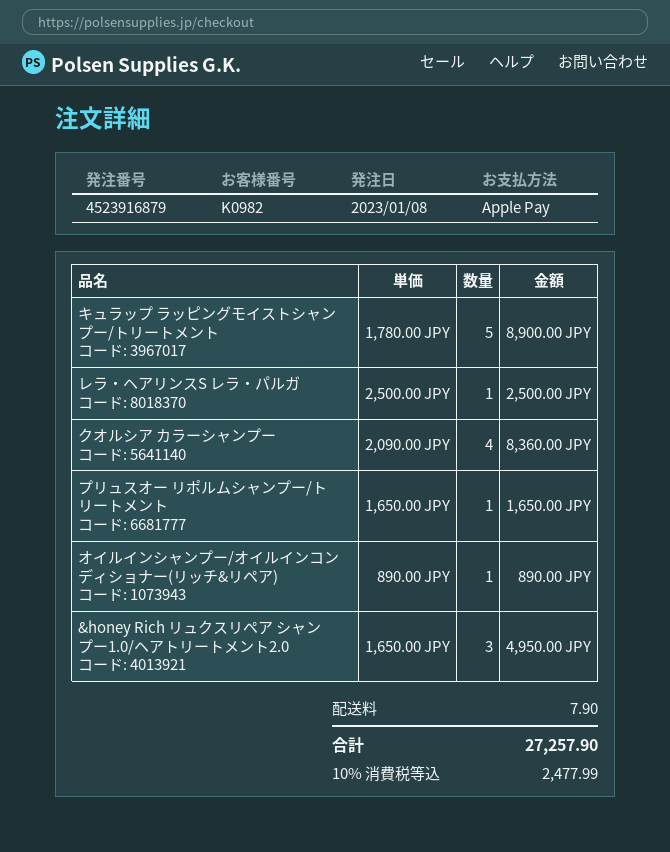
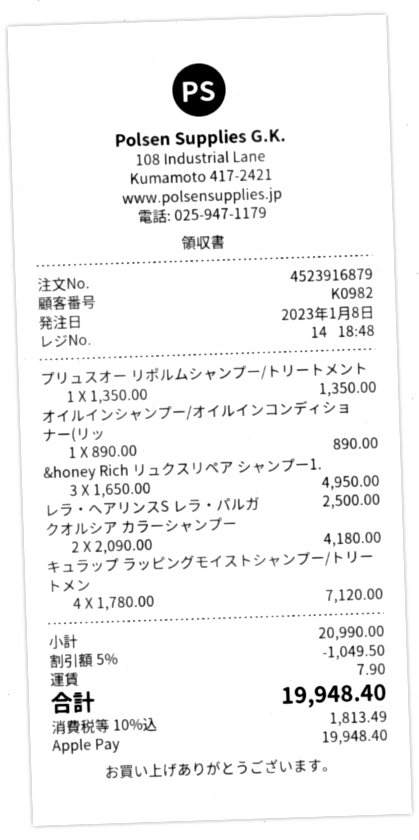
キュラップ ラッピングモイストシャンプー/トリートメント: 5 x 1780.00 = 8900.00 -> 4 x 1780.00 = 7120.00
クオルシア カラーシャンプー: 4 x 2090.00 = 8360.00 -> 2 x 2090.00 = 4180.00
プリュスオー リポルムシャンプー/トリートメント: 1 x 1650.00 = 1650.00 -> 1 x 1350.00 = 1350.00
discount: none -> 5% = 1049.50
tax: 10% = 2477.99 -> 10% = 1813.49
total: 27257.90 -> 19948.40

